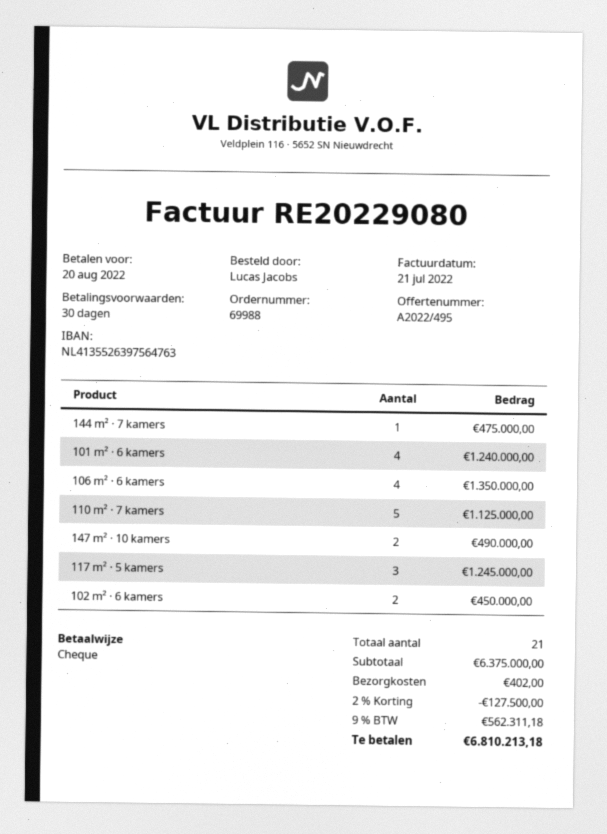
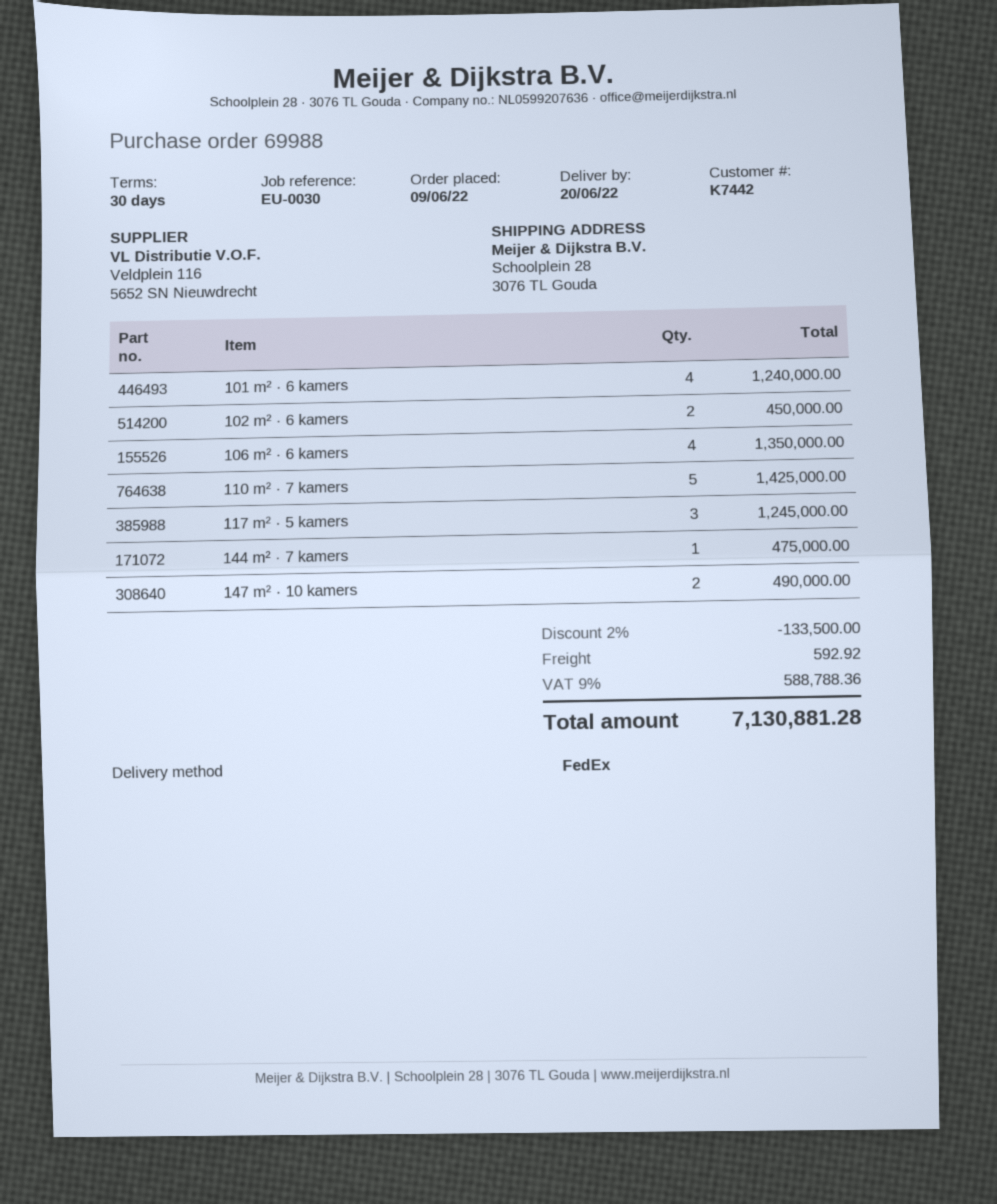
110 m² · 7 kamers: 5 for 1125000.00 -> 5 for 1425000.00
discount: 2% = 127500.00 -> 2% = 133500.00
shipping: 402.00 -> 592.92
tax: 9% = 562311.18 -> 9% = 588788.36
total: 6810213.18 -> 7130881.28

